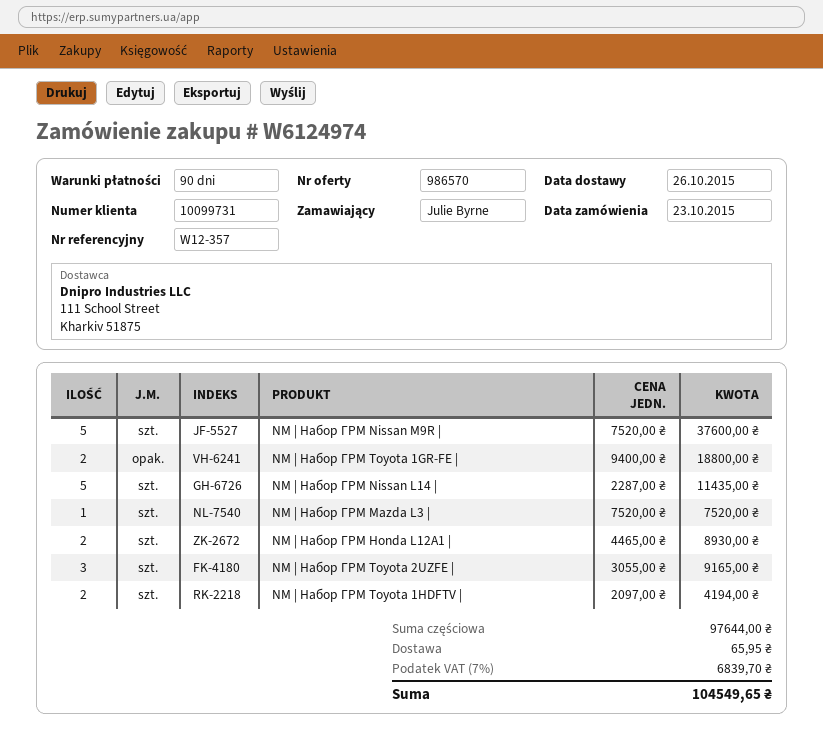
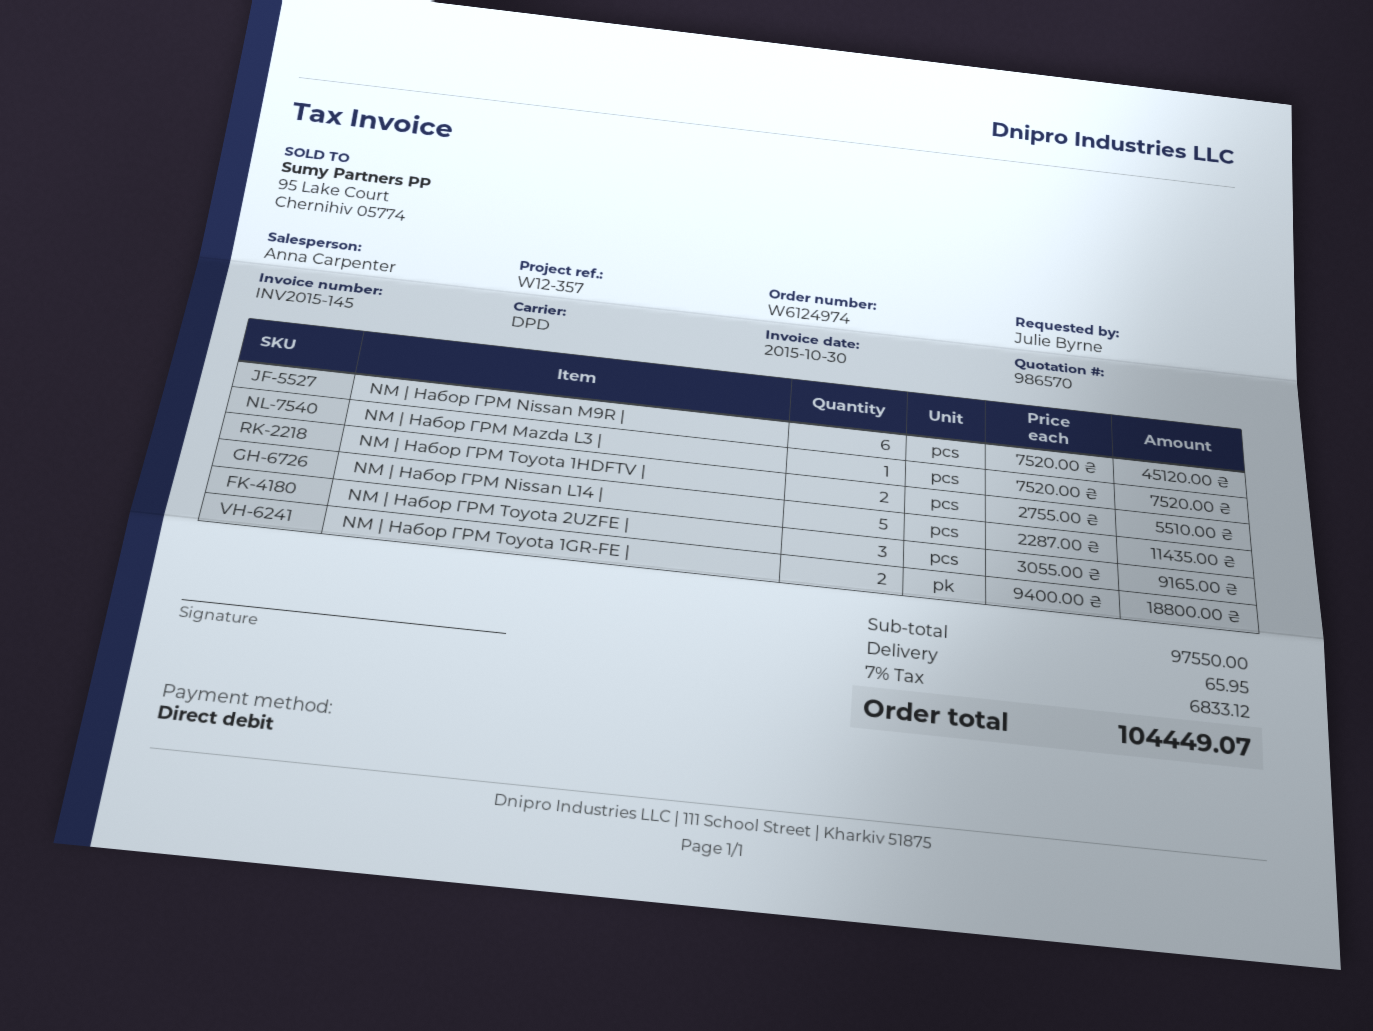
NM | Набор ГРМ Nissan M9R |: 5 x 7520.00 = 37600.00 -> 6 x 7520.00 = 45120.00
NM | Набор ГРМ Honda L12A1 |: 2 x 4465.00 = 8930.00 -> none
NM | Набор ГРМ Toyota 1HDFTV |: 2 x 2097.00 = 4194.00 -> 2 x 2755.00 = 5510.00
subtotal: 97644.00 -> 97550.00
tax: 7% = 6839.70 -> 7% = 6833.12
total: 104549.65 -> 104449.07

